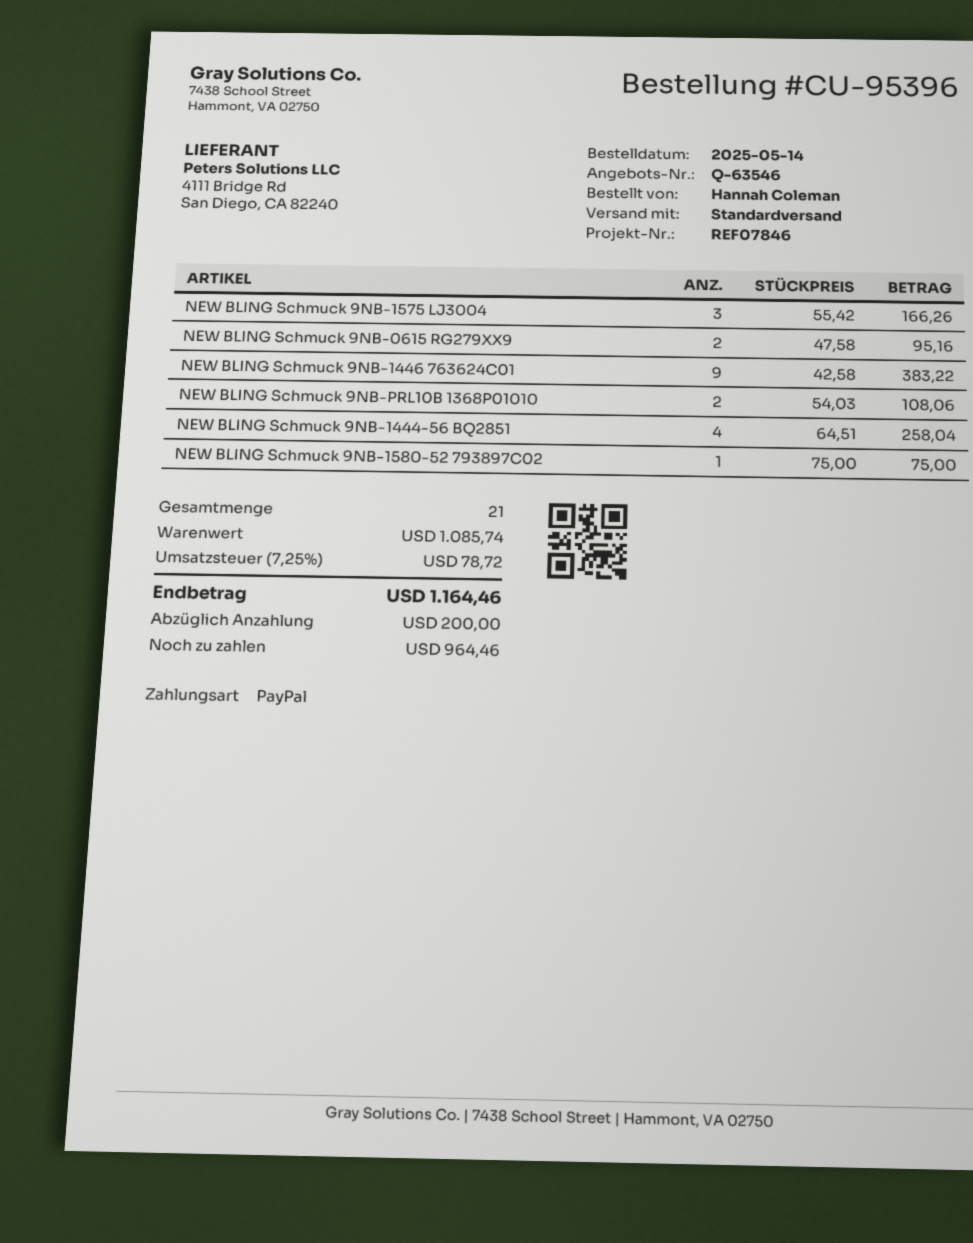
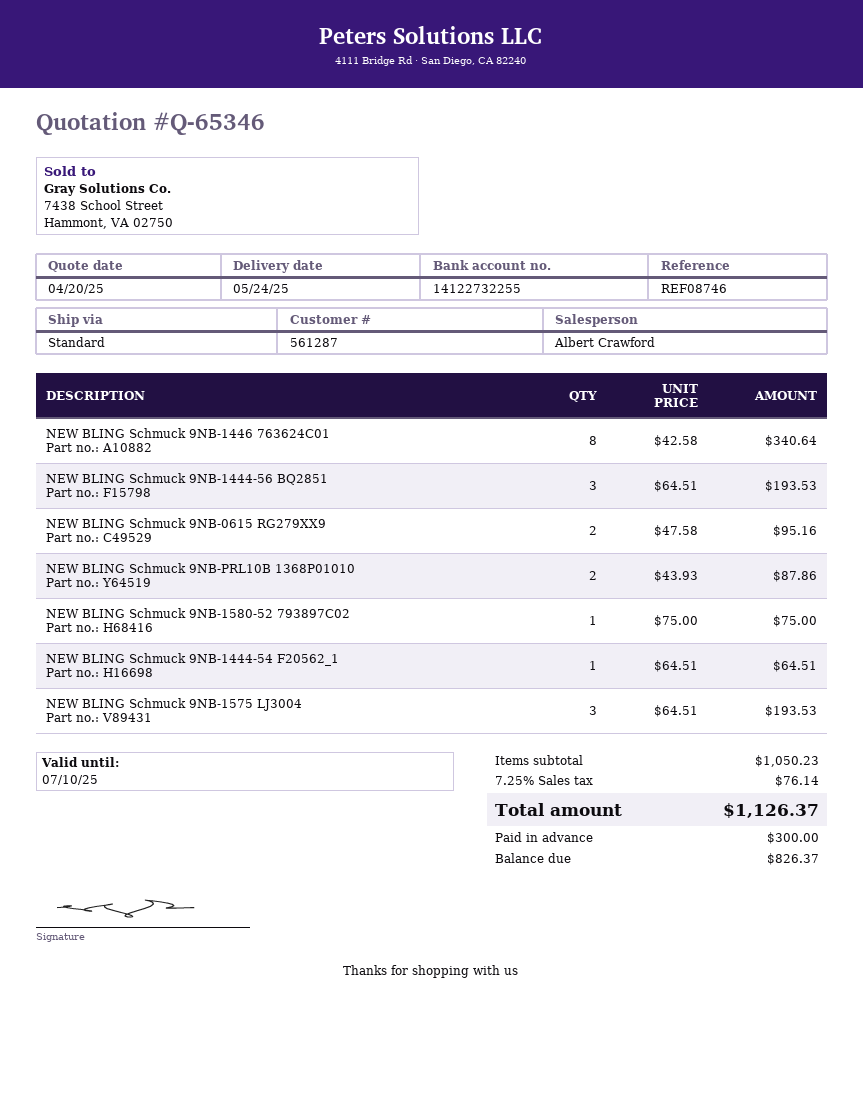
quote number: Q-63546 -> Q-65346
reference: REF07846 -> REF08746
NEW BLING Schmuck 9NB-1575 LJ3004: 3 x 55.42 = 166.26 -> 3 x 64.51 = 193.53
NEW BLING Schmuck 9NB-1446 763624C01: 9 x 42.58 = 383.22 -> 8 x 42.58 = 340.64
NEW BLING Schmuck 9NB-PRL10B 1368P01010: 2 x 54.03 = 108.06 -> 2 x 43.93 = 87.86
NEW BLING Schmuck 9NB-1444-56 BQ2851: 4 x 64.51 = 258.04 -> 3 x 64.51 = 193.53
NEW BLING Schmuck 9NB-1444-54 F20562_1: none -> 1 x 64.51 = 64.51
subtotal: 1085.74 -> 1050.23
tax: 7.25% = 78.72 -> 7.25% = 76.14
total: 1164.46 -> 1126.37
deposit: 200.00 -> 300.00
balance: 964.46 -> 826.37

